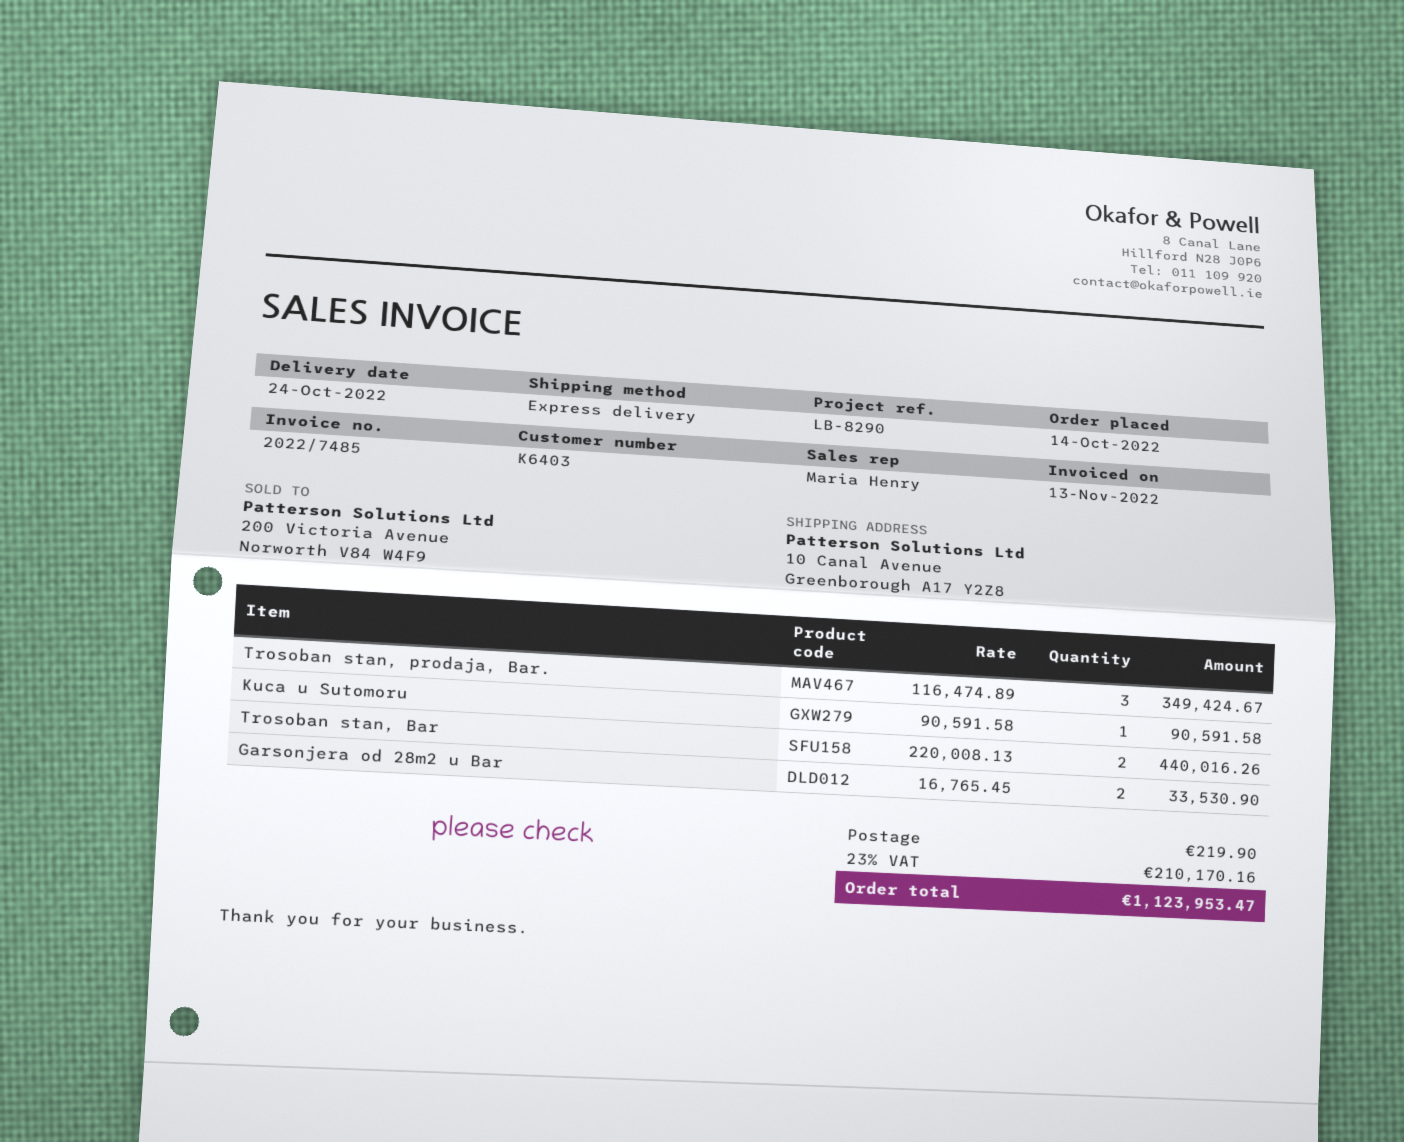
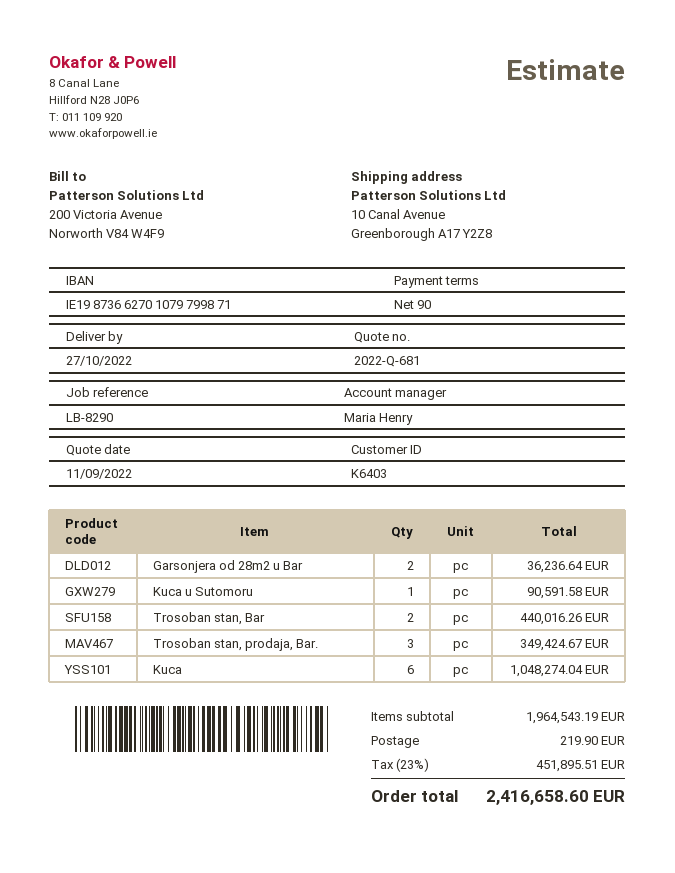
delivery date: 2022-10-24 -> 2022-10-27
Garsonjera od 28m2 u Bar: 2 for 33530.90 -> 2 for 36236.64
Kuca: none -> 6 for 1048274.04
tax: 23% = 210170.16 -> 23% = 451895.51
total: 1123953.47 -> 2416658.60

